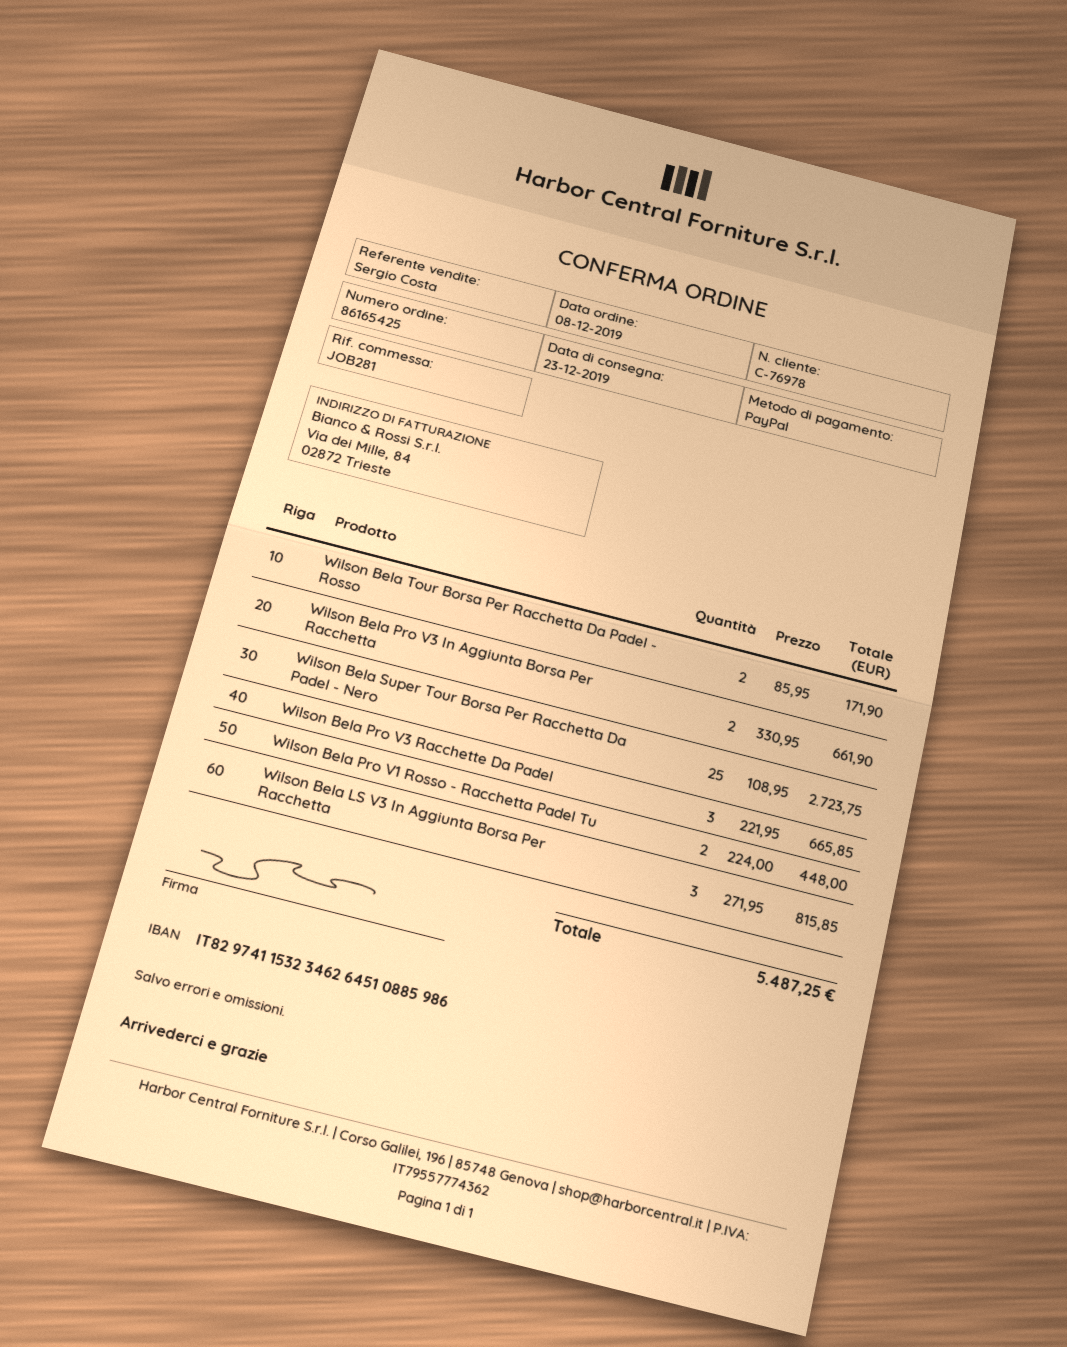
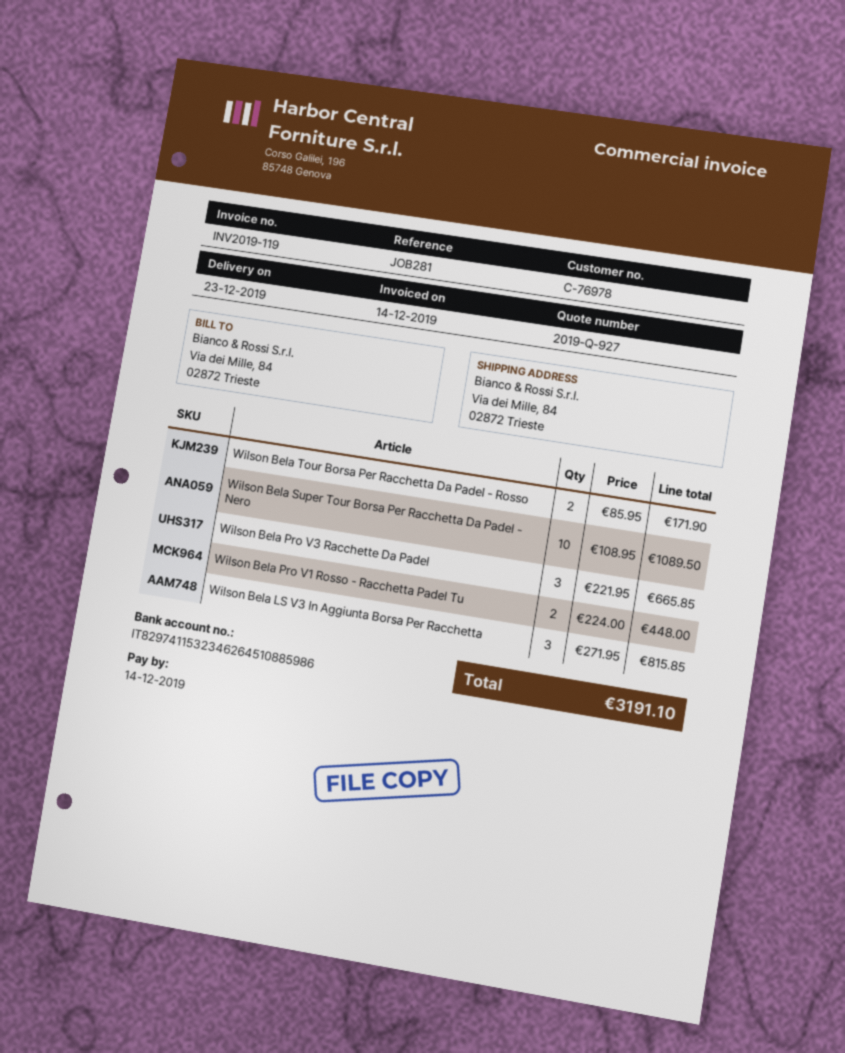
Wilson Bela Pro V3 In Aggiunta Borsa Per Racchetta: 2 x 330.95 = 661.90 -> none
Wilson Bela Super Tour Borsa Per Racchetta Da Padel - Nero: 25 x 108.95 = 2723.75 -> 10 x 108.95 = 1089.50
total: 5487.25 -> 3191.10

